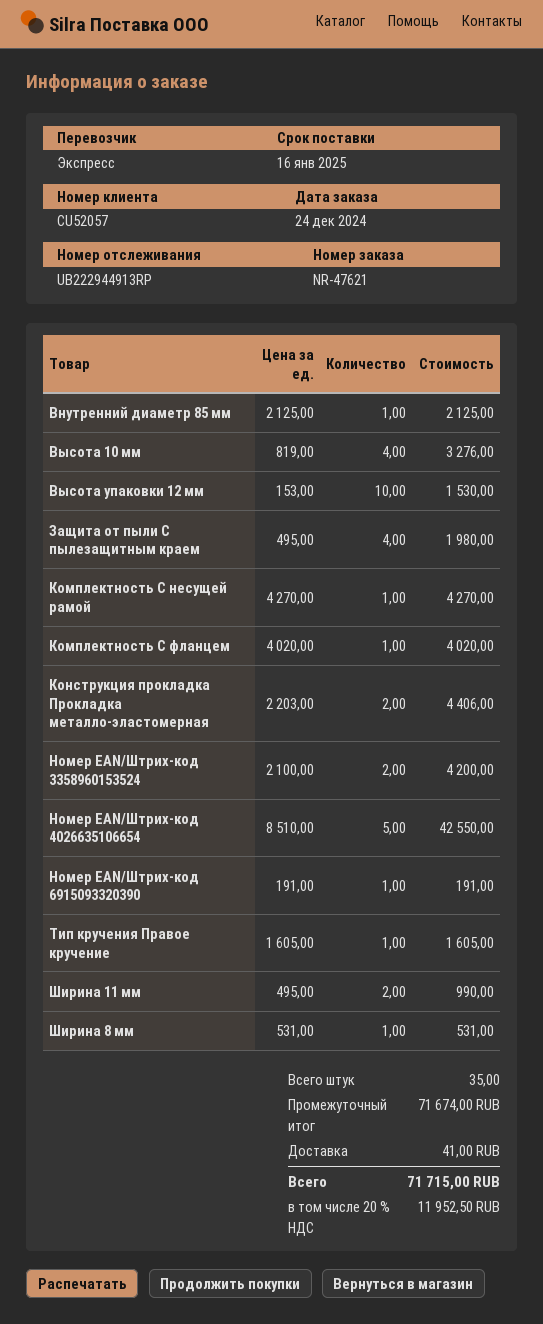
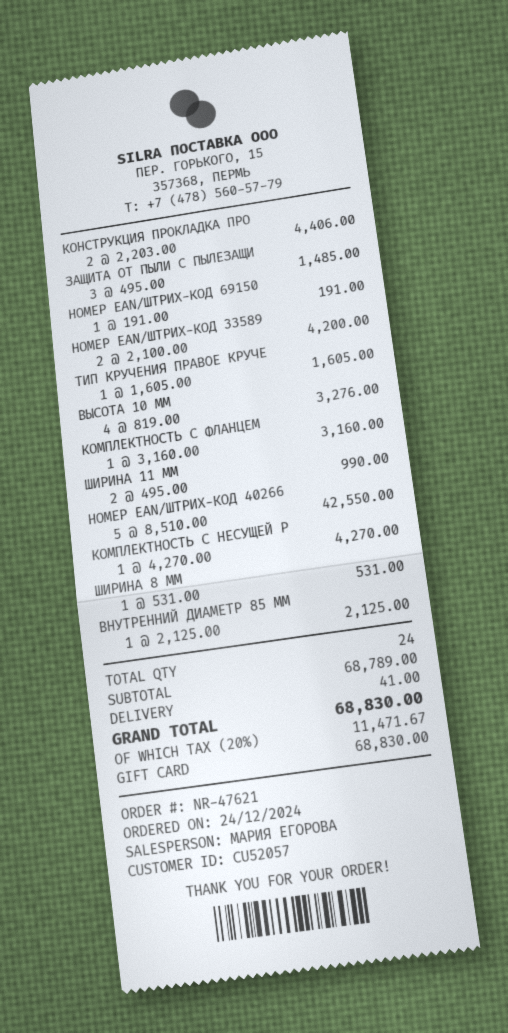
Высота упаковки 12 мм: 10 x 153.00 = 1530.00 -> none
Защита от пыли С пылезащитным краем: 4 x 495.00 = 1980.00 -> 3 x 495.00 = 1485.00
Комплектность С фланцем: 1 x 4020.00 = 4020.00 -> 1 x 3160.00 = 3160.00
total quantity: 35 -> 24
subtotal: 71674.00 -> 68789.00
tax: 20% = 11952.50 -> 20% = 11471.67
total: 71715.00 -> 68830.00

